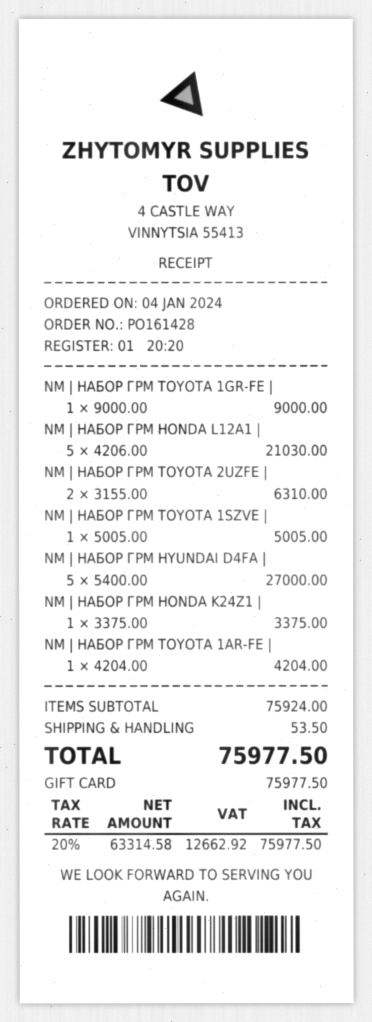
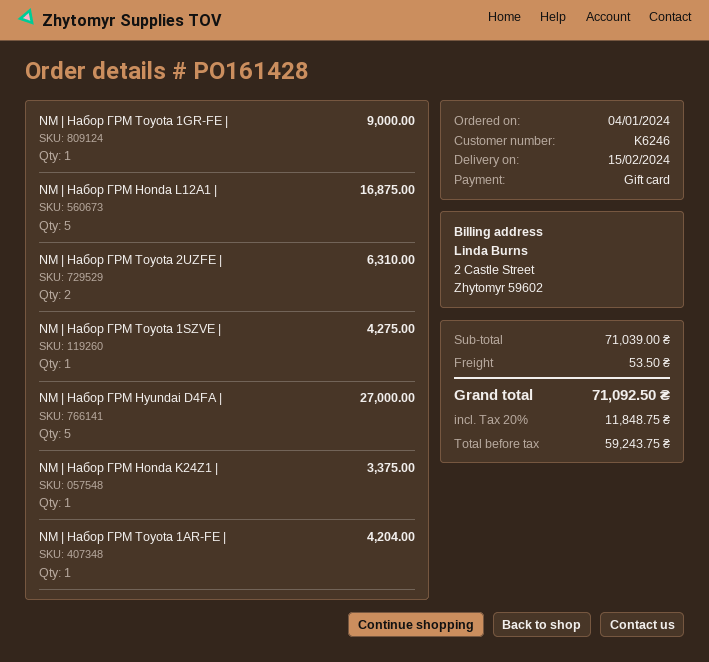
NM | НАБОР ГРМ HONDA L12A1 |: 5 for 21030.00 -> 5 for 16875.00
NM | НАБОР ГРМ TOYOTA 1SZVE |: 1 for 5005.00 -> 1 for 4275.00
subtotal: 75924.00 -> 71039.00
net: 63314.58 -> 59243.75
tax: 20% = 12662.92 -> 20% = 11848.75
total: 75977.50 -> 71092.50

